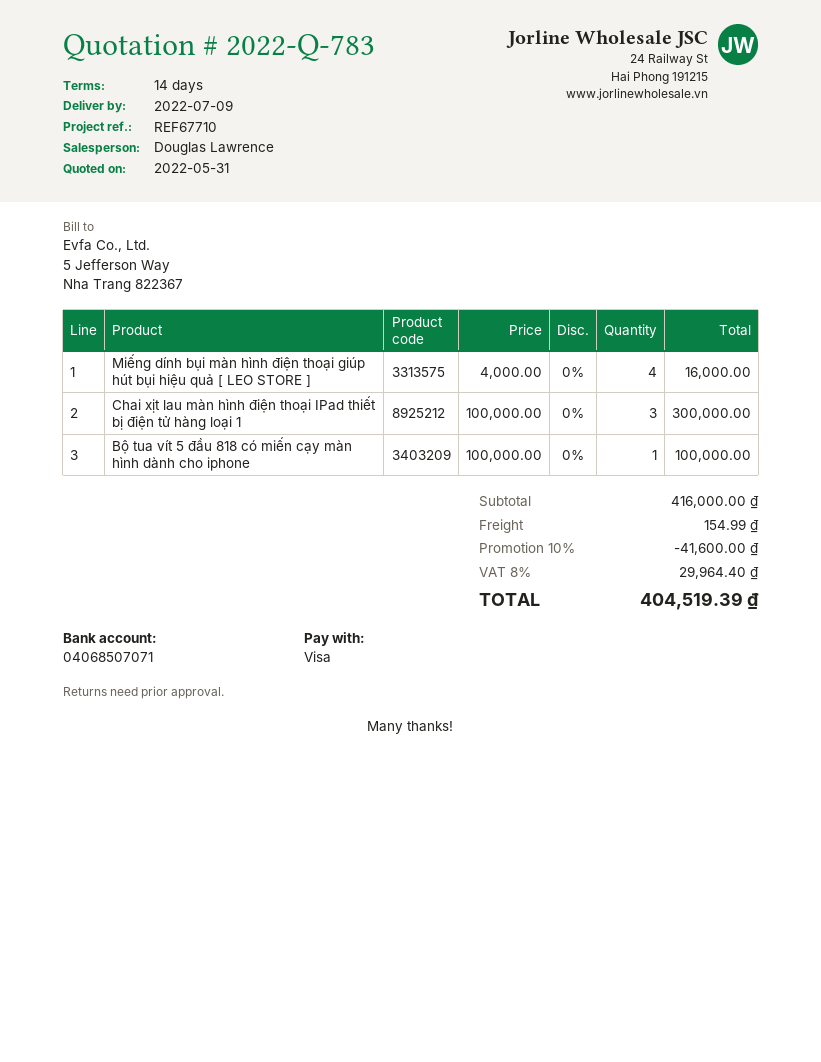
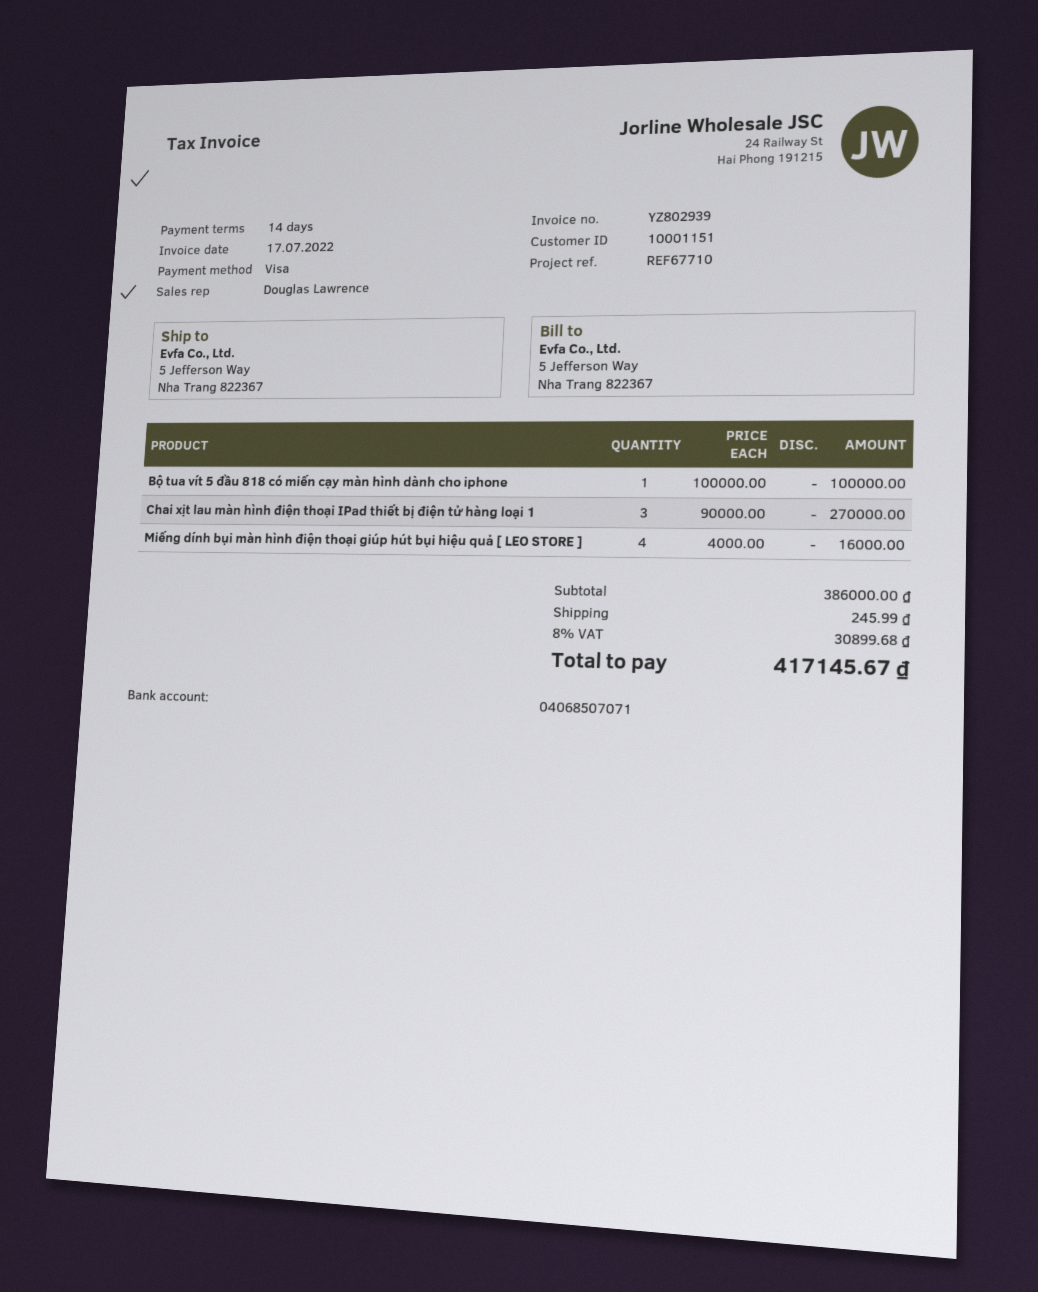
Chai xịt lau màn hình điện thoại IPad thiết bị điện tử hàng loại 1: 3 x 100000.00 = 300000.00 -> 3 x 90000.00 = 270000.00
subtotal: 416000.00 -> 386000.00
discount: 10% = 41600.00 -> none
shipping: 154.99 -> 245.99
tax: 8% = 29964.40 -> 8% = 30899.68
total: 404519.39 -> 417145.67

